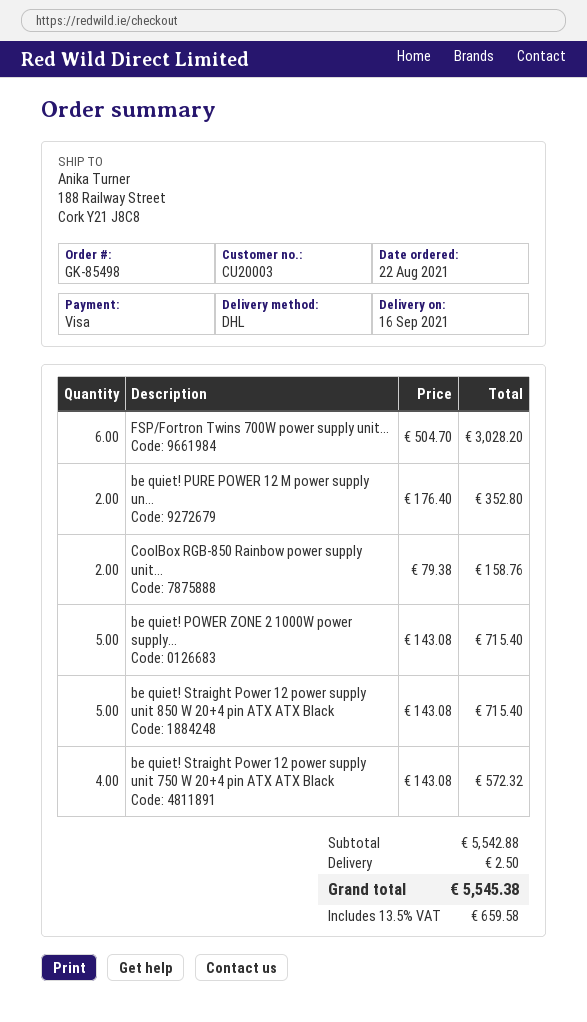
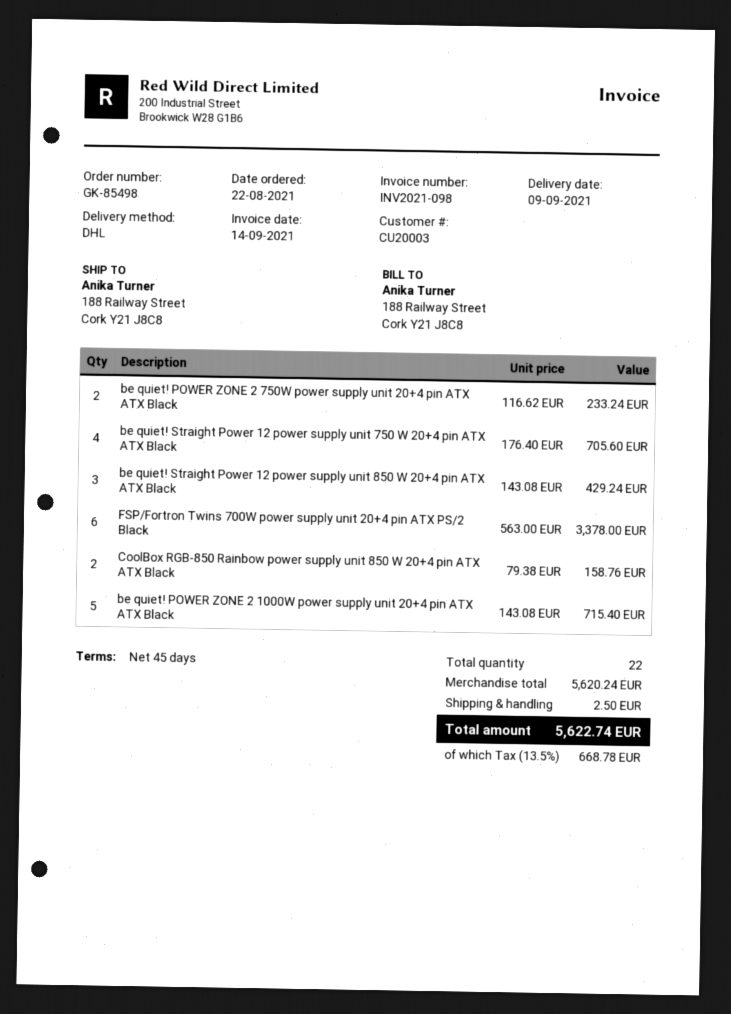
delivery date: 2021-09-16 -> 2021-09-09
FSP/Fortron Twins 700W power supply unit...: 6 x 504.70 = 3028.20 -> 6 x 563.00 = 3378.00
be quiet! PURE POWER 12 M power supply un...: 2 x 176.40 = 352.80 -> none
be quiet! Straight Power 12 power supply unit 850 W 20+4 pin ATX ATX Black: 5 x 143.08 = 715.40 -> 3 x 143.08 = 429.24
be quiet! Straight Power 12 power supply unit 750 W 20+4 pin ATX ATX Black: 4 x 143.08 = 572.32 -> 4 x 176.40 = 705.60
be quiet! POWER ZONE 2 750W power supply unit 20+4 pin ATX ATX Black: none -> 2 x 116.62 = 233.24
subtotal: 5542.88 -> 5620.24
tax: 13.5% = 659.58 -> 13.5% = 668.78
total: 5545.38 -> 5622.74

